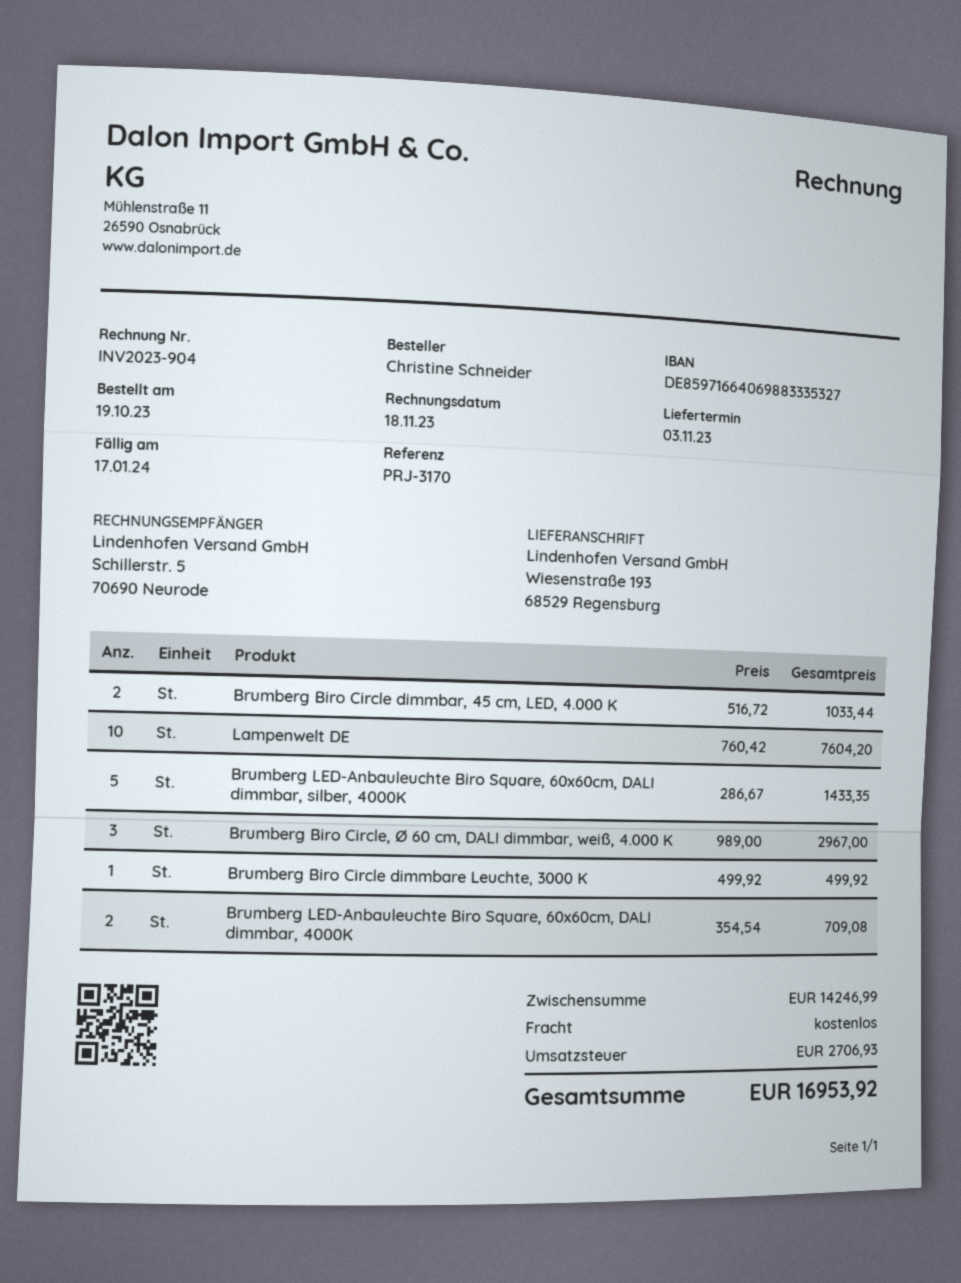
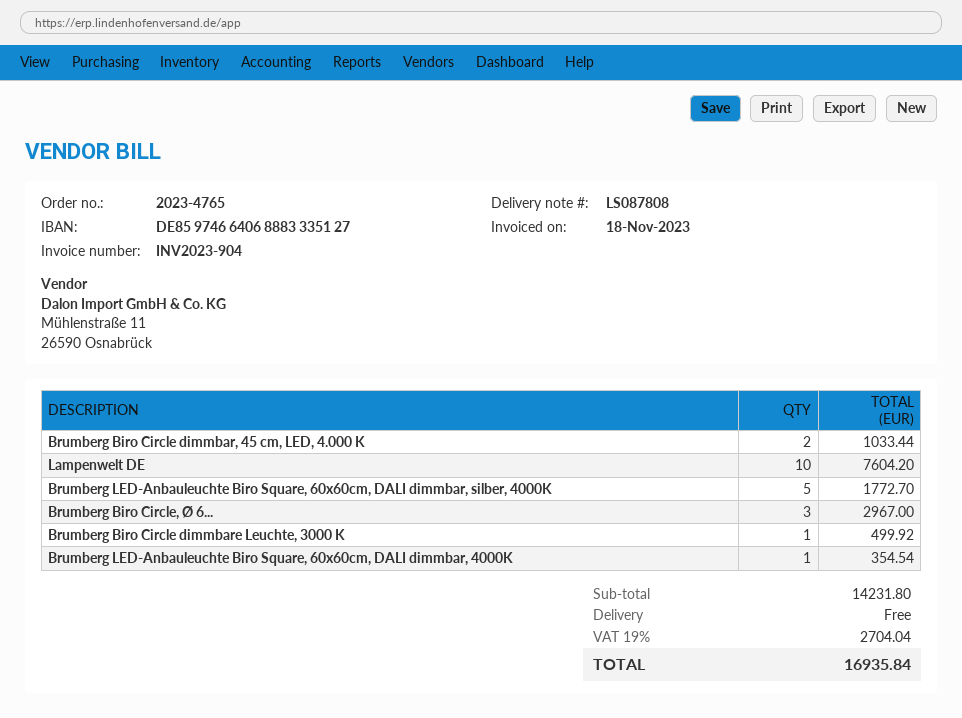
bank account: DE85971664069883335327 -> DE85974664068883335127
Brumberg LED-Anbauleuchte Biro Square, 60x60cm, DALI dimmbar, silber, 4000K: 5 for 1433.35 -> 5 for 1772.70
Brumberg LED-Anbauleuchte Biro Square, 60x60cm, DALI dimmbar, 4000K: 2 for 709.08 -> 1 for 354.54
subtotal: 14246.99 -> 14231.80
tax: 2706.93 -> 2704.04
total: 16953.92 -> 16935.84

